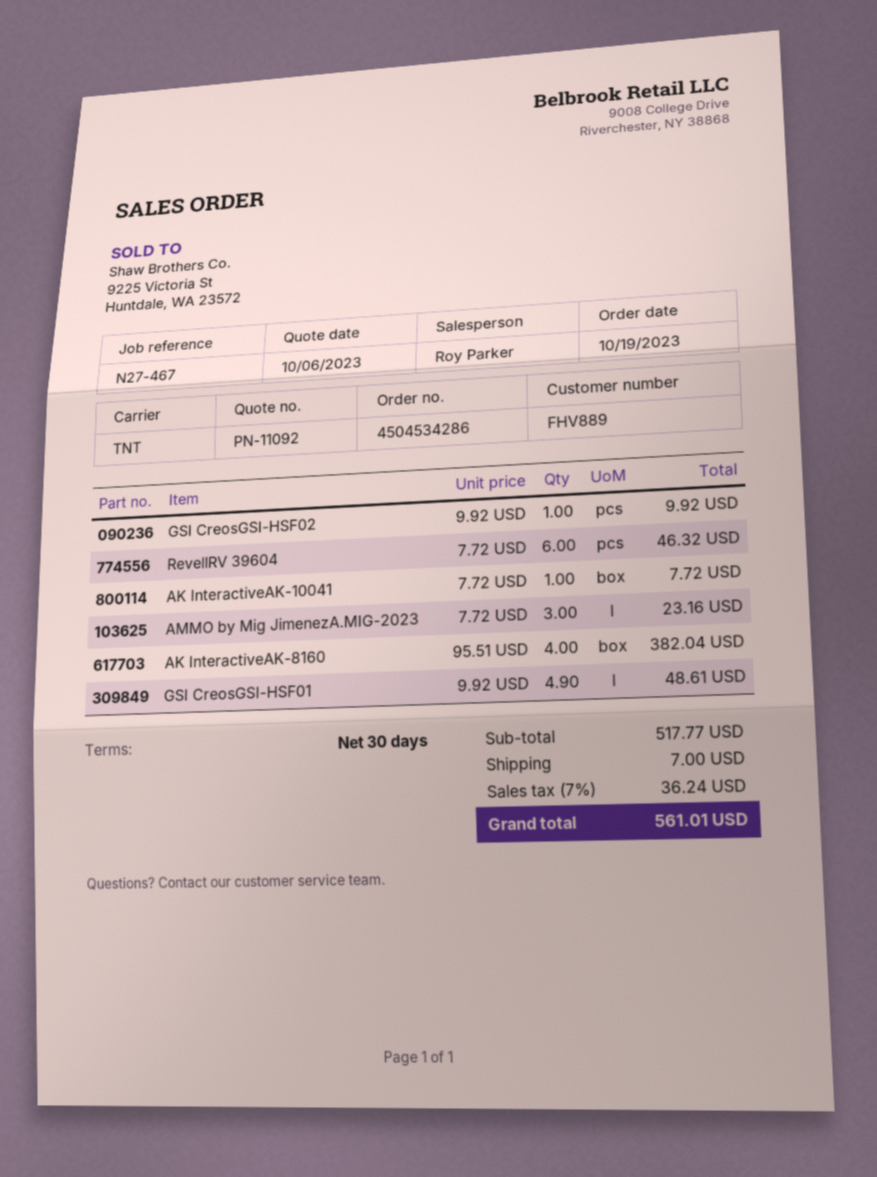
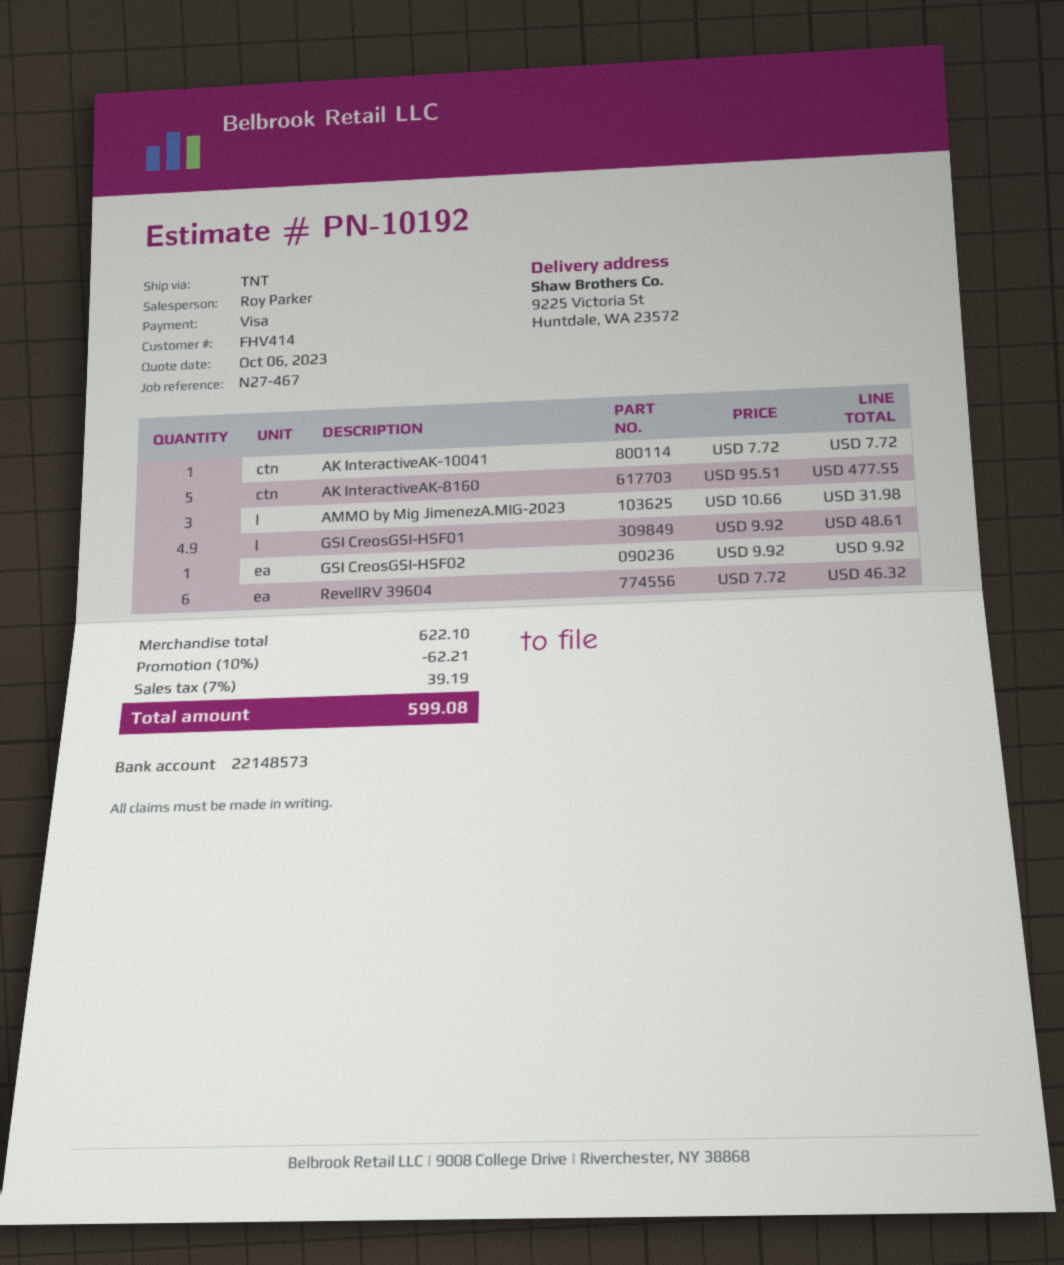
quote number: PN-11092 -> PN-10192
customer number: FHV889 -> FHV414
AMMO by Mig JimenezA.MIG-2023: 3 x 7.72 = 23.16 -> 3 x 10.66 = 31.98
AK InteractiveAK-8160: 4 x 95.51 = 382.04 -> 5 x 95.51 = 477.55
subtotal: 517.77 -> 622.10
discount: none -> 10% = 62.21
shipping: 7.00 -> none
tax: 7% = 36.24 -> 7% = 39.19
total: 561.01 -> 599.08

